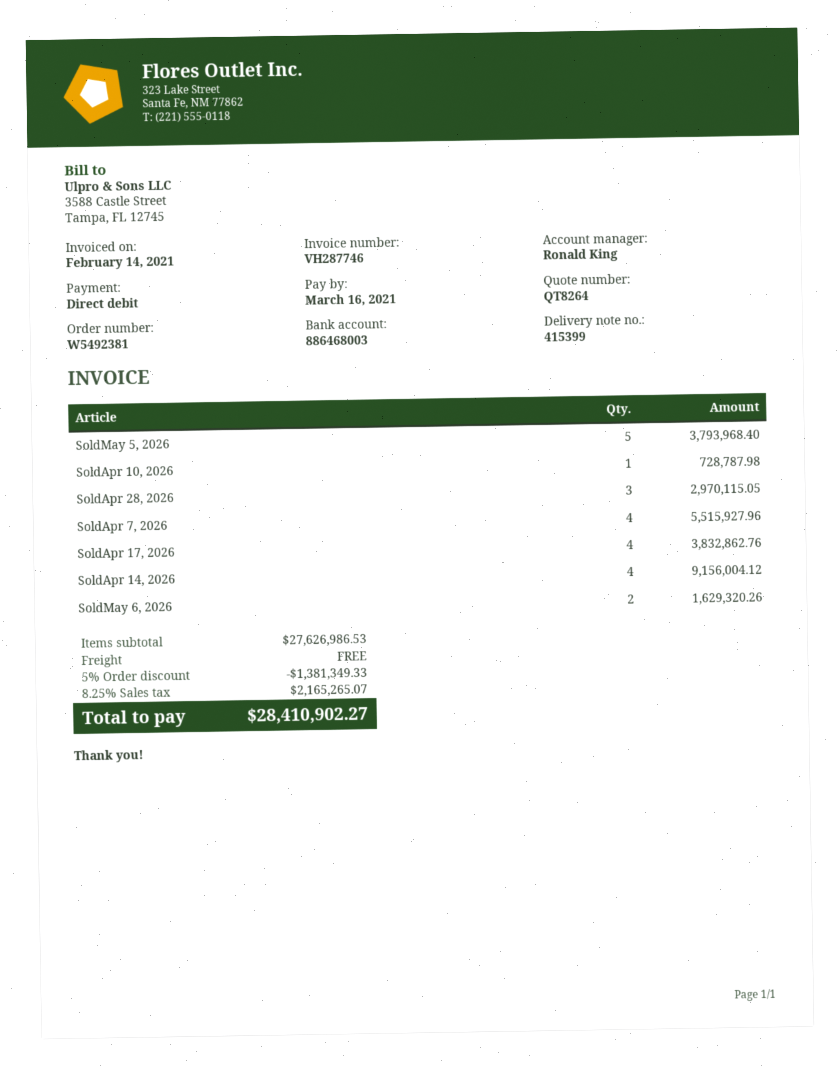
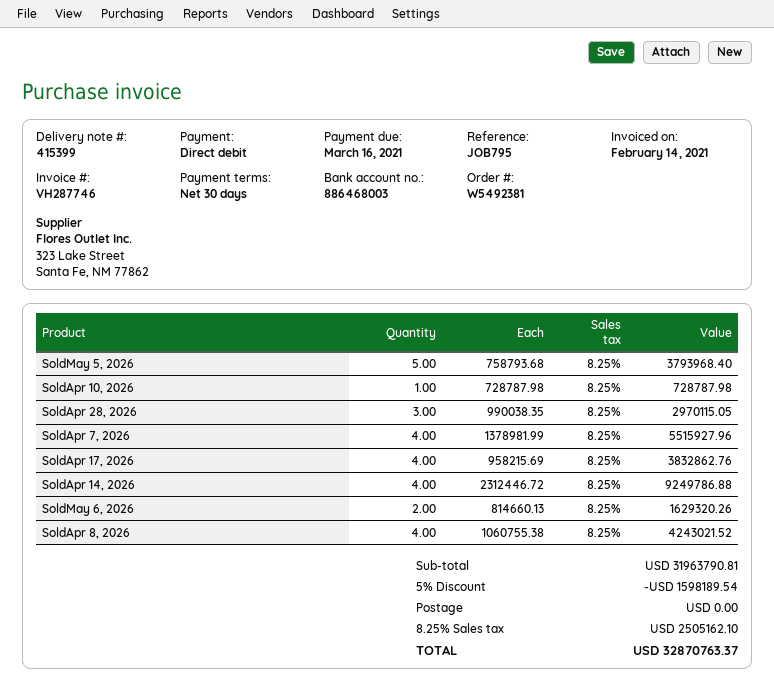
SoldApr 14, 2026: 4 for 9156004.12 -> 4 for 9249786.88
SoldApr 8, 2026: none -> 4 for 4243021.52
subtotal: 27626986.53 -> 31963790.81
discount: 5% = 1381349.33 -> 5% = 1598189.54
tax: 8.25% = 2165265.07 -> 8.25% = 2505162.10
total: 28410902.27 -> 32870763.37

